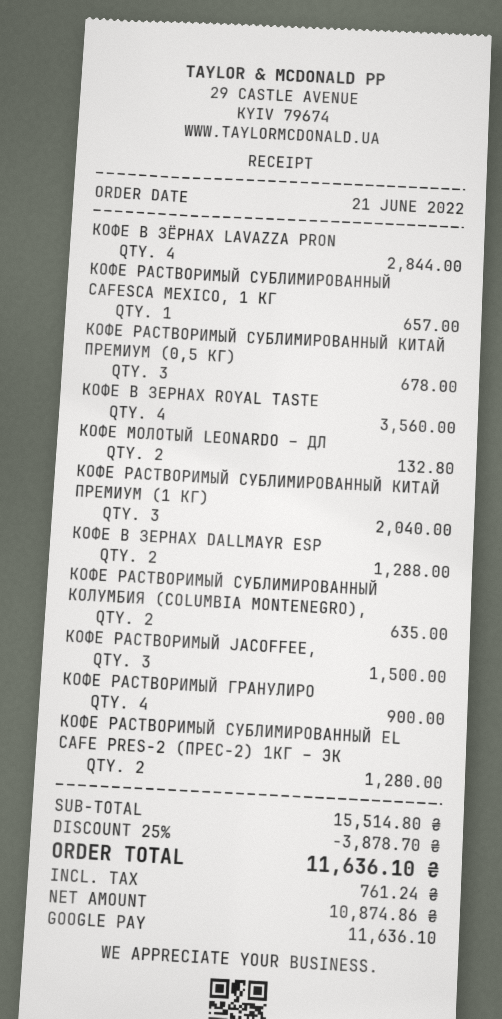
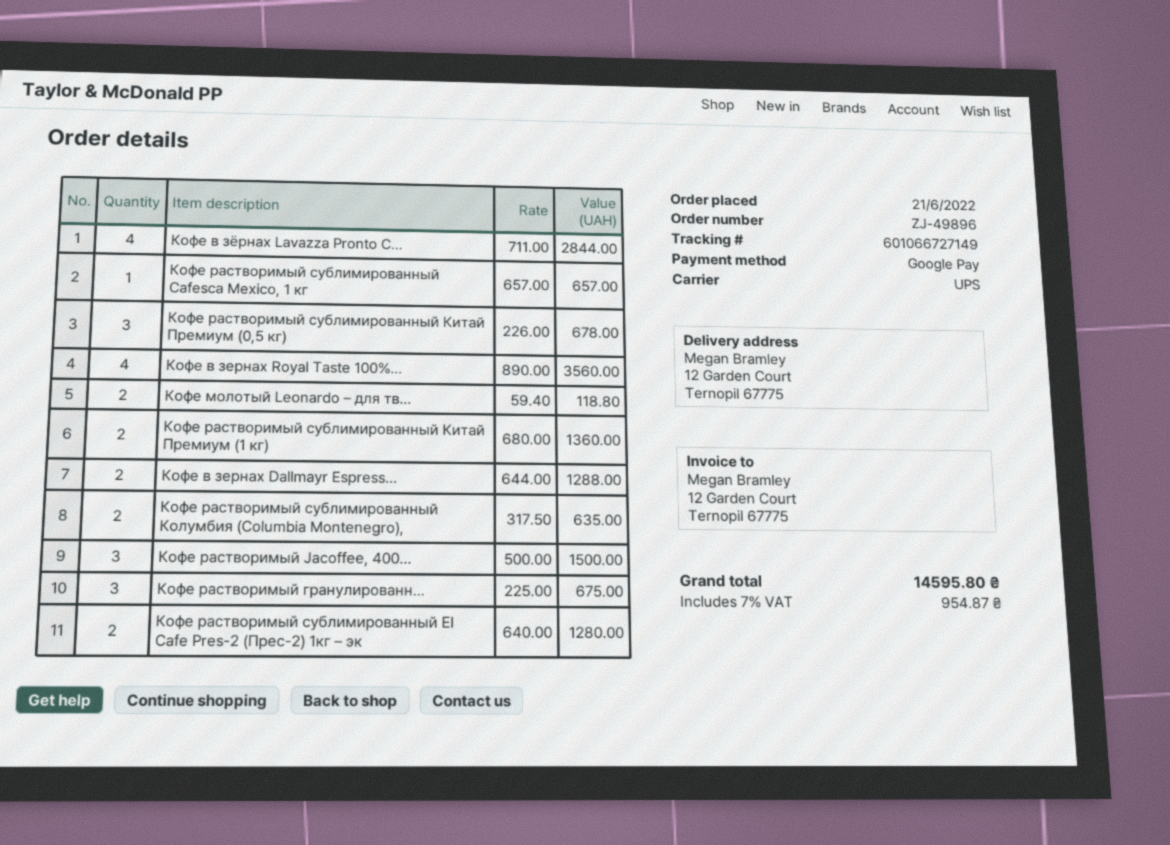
КОФЕ МОЛОТЫЙ LEONARDO – ДЛ: 2 for 132.80 -> 2 for 118.80
КОФЕ РАСТВОРИМЫЙ СУБЛИМИРОВАННЫЙ КИТАЙ ПРЕМИУМ (1 КГ): 3 for 2040.00 -> 2 for 1360.00
КОФЕ РАСТВОРИМЫЙ ГРАНУЛИРО: 4 for 900.00 -> 3 for 675.00
discount: 25% = 3878.70 -> none
tax: 761.24 -> 954.87
total: 11636.10 -> 14595.80

